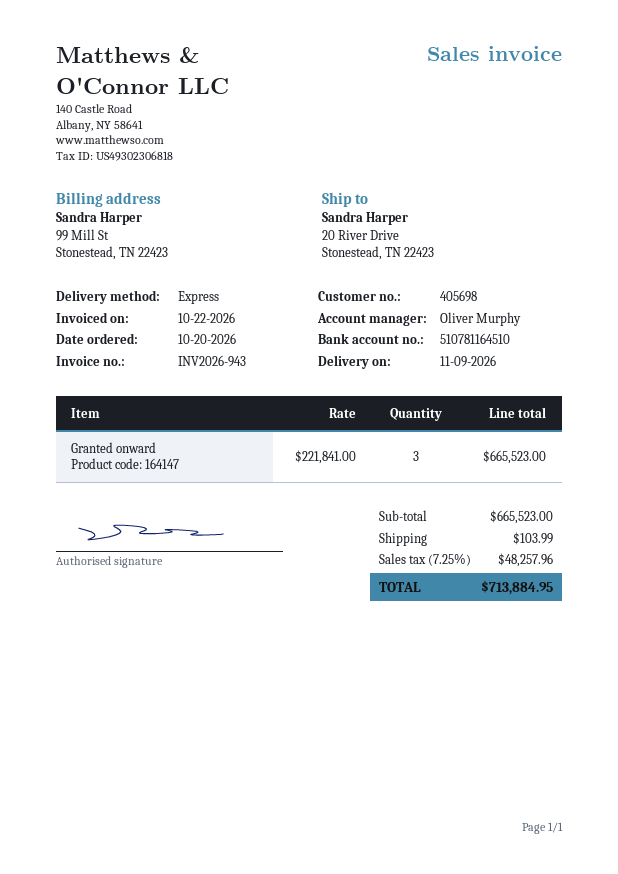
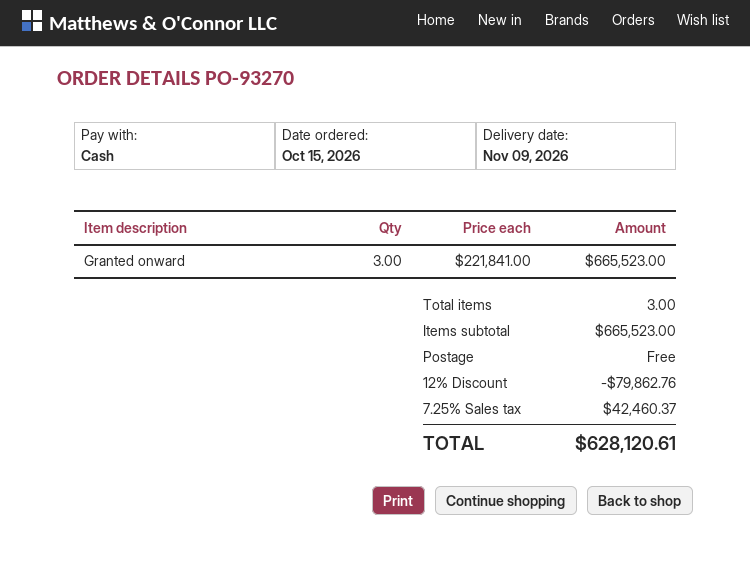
order date: 2026-10-20 -> 2026-10-15
discount: none -> 12% = 79862.76
shipping: 103.99 -> 0.00
tax: 7.25% = 48257.96 -> 7.25% = 42460.37
total: 713884.95 -> 628120.61

